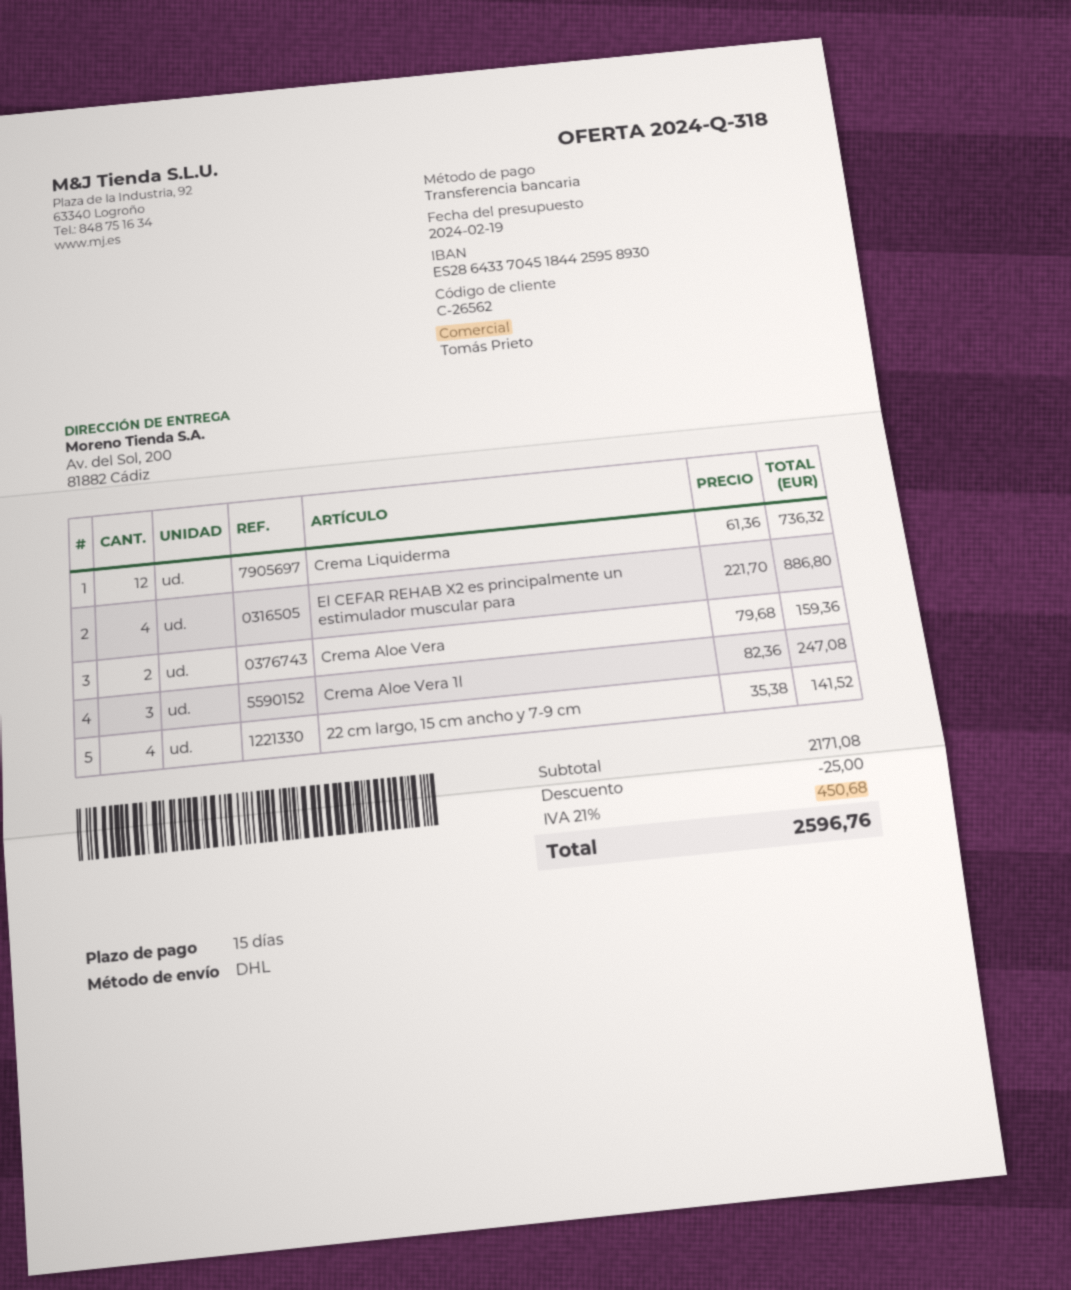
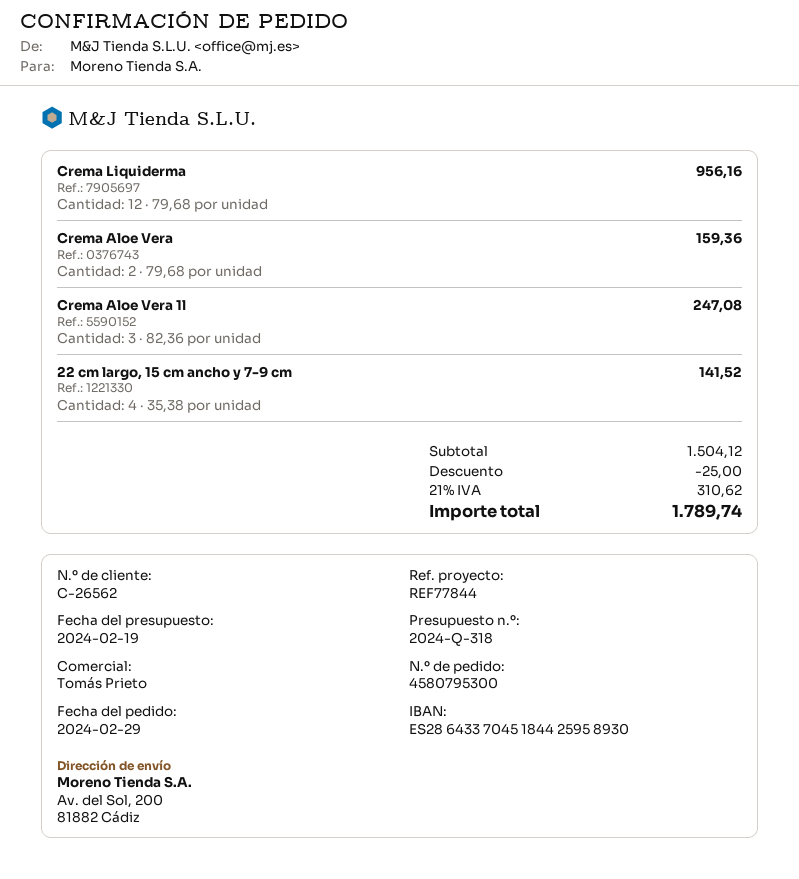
Crema Liquiderma: 12 x 61.36 = 736.32 -> 12 x 79.68 = 956.16
El CEFAR REHAB X2 es principalmente un estimulador muscular para: 4 x 221.70 = 886.80 -> none
subtotal: 2171.08 -> 1504.12
tax: 21% = 450.68 -> 21% = 310.62
total: 2596.76 -> 1789.74

